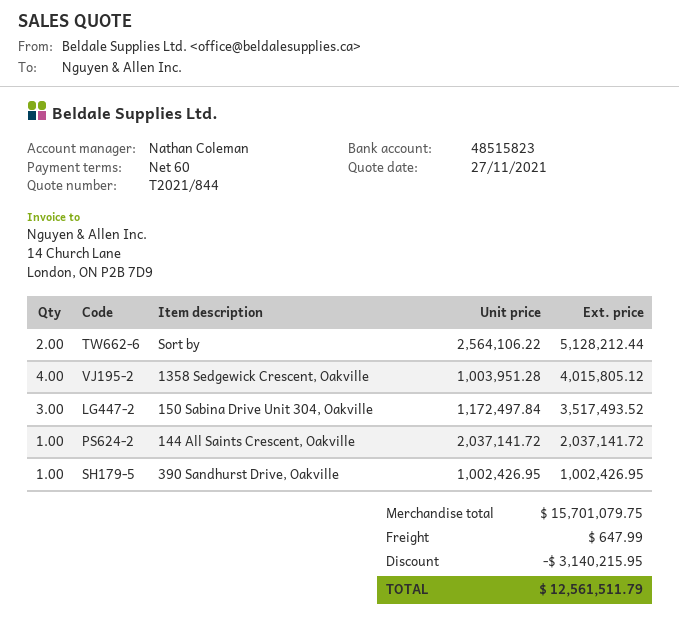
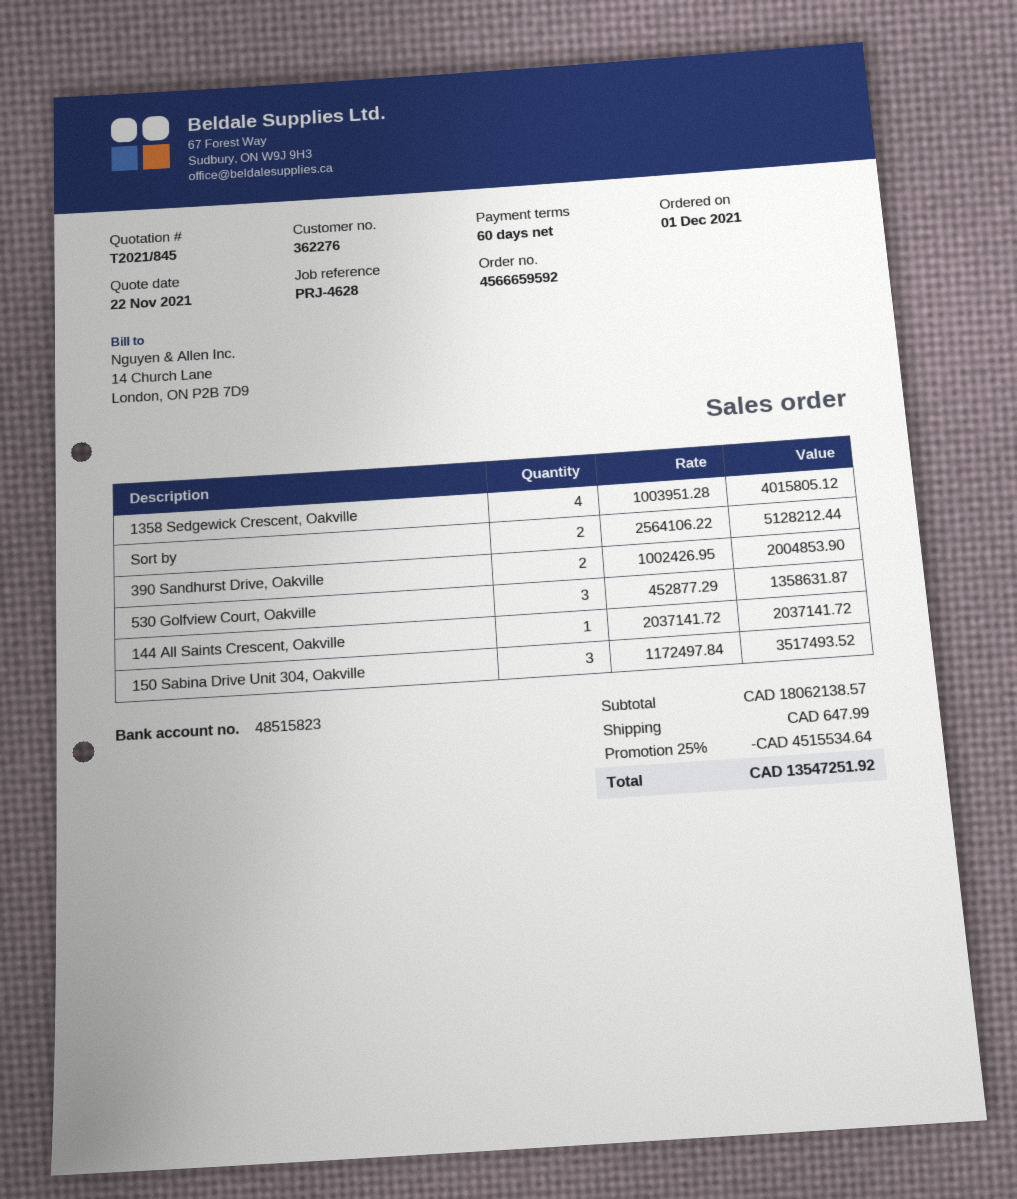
quote number: T2021/844 -> T2021/845
quote date: 2021-11-27 -> 2021-11-22
390 Sandhurst Drive, Oakville: 1 x 1002426.95 = 1002426.95 -> 2 x 1002426.95 = 2004853.90
530 Golfview Court, Oakville: none -> 3 x 452877.29 = 1358631.87
subtotal: 15701079.75 -> 18062138.57
discount: 3140215.95 -> 4515534.64
total: 12561511.79 -> 13547251.92

